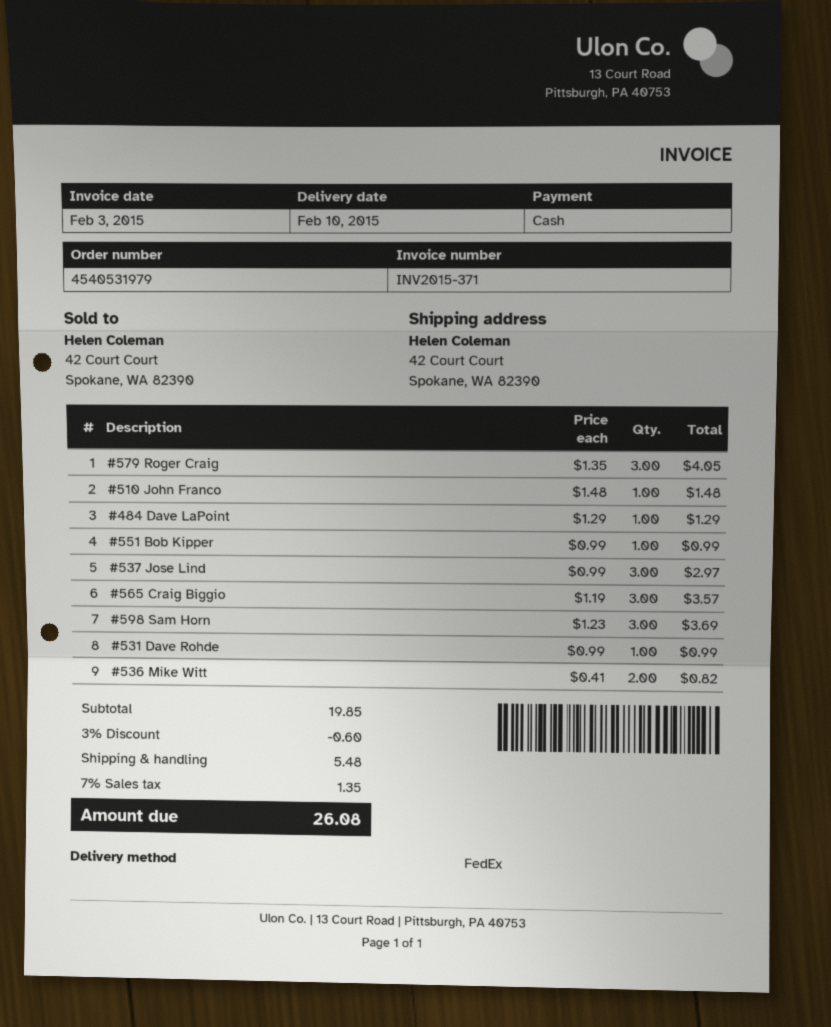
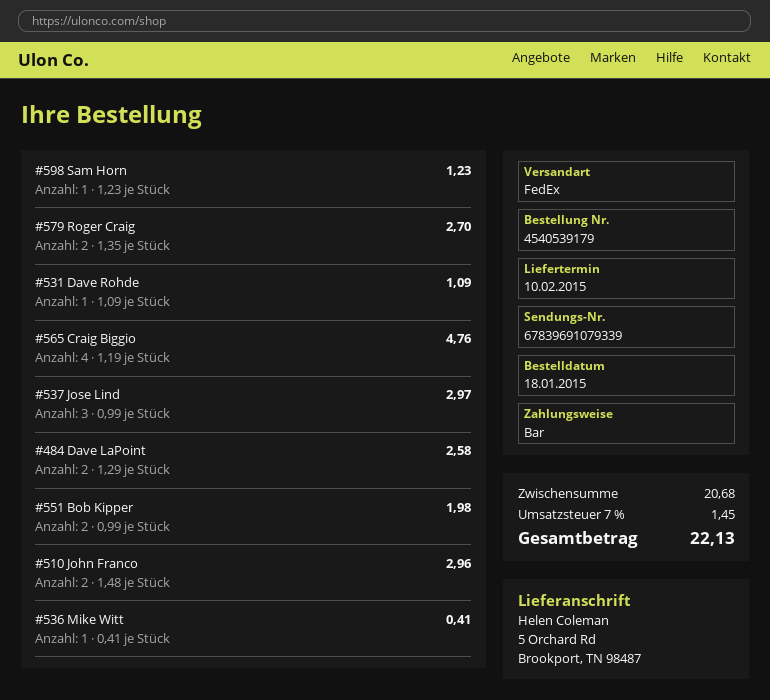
order number: 4540531979 -> 4540539179
ship to: 42 Court Court, Spokane, WA 82390 -> 5 Orchard Rd, Brookport, TN 98487
#579 Roger Craig: 3 x 1.35 = 4.05 -> 2 x 1.35 = 2.70
#510 John Franco: 1 x 1.48 = 1.48 -> 2 x 1.48 = 2.96
#484 Dave LaPoint: 1 x 1.29 = 1.29 -> 2 x 1.29 = 2.58
#551 Bob Kipper: 1 x 0.99 = 0.99 -> 2 x 0.99 = 1.98
#565 Craig Biggio: 3 x 1.19 = 3.57 -> 4 x 1.19 = 4.76
#598 Sam Horn: 3 x 1.23 = 3.69 -> 1 x 1.23 = 1.23
#531 Dave Rohde: 1 x 0.99 = 0.99 -> 1 x 1.09 = 1.09
#536 Mike Witt: 2 x 0.41 = 0.82 -> 1 x 0.41 = 0.41
subtotal: 19.85 -> 20.68
discount: 3% = 0.60 -> none
shipping: 5.48 -> none
tax: 7% = 1.35 -> 7% = 1.45
total: 26.08 -> 22.13

